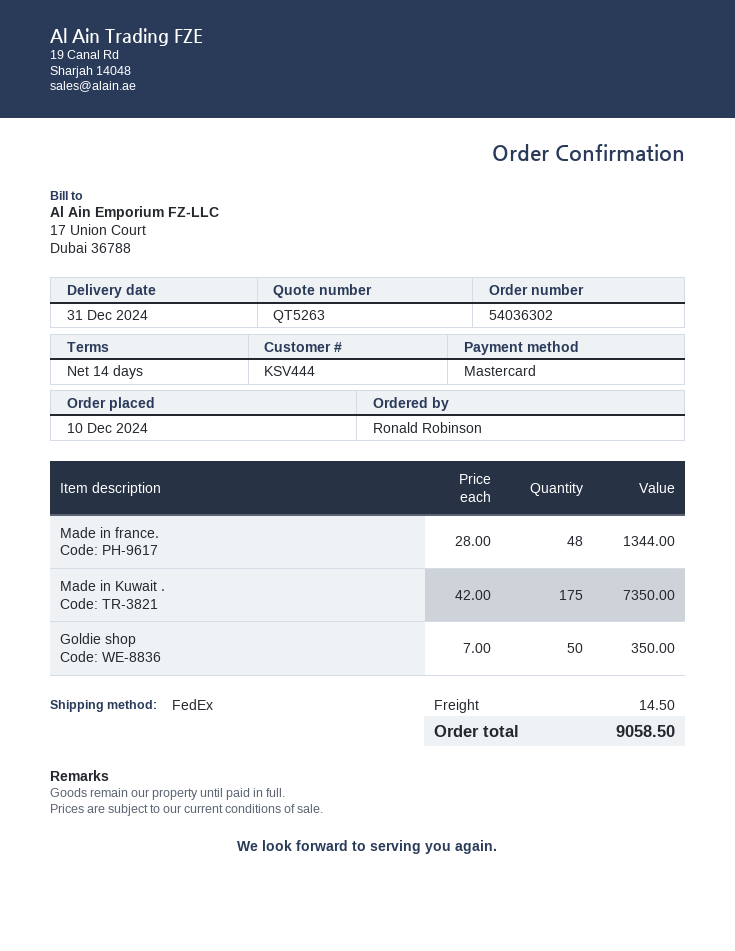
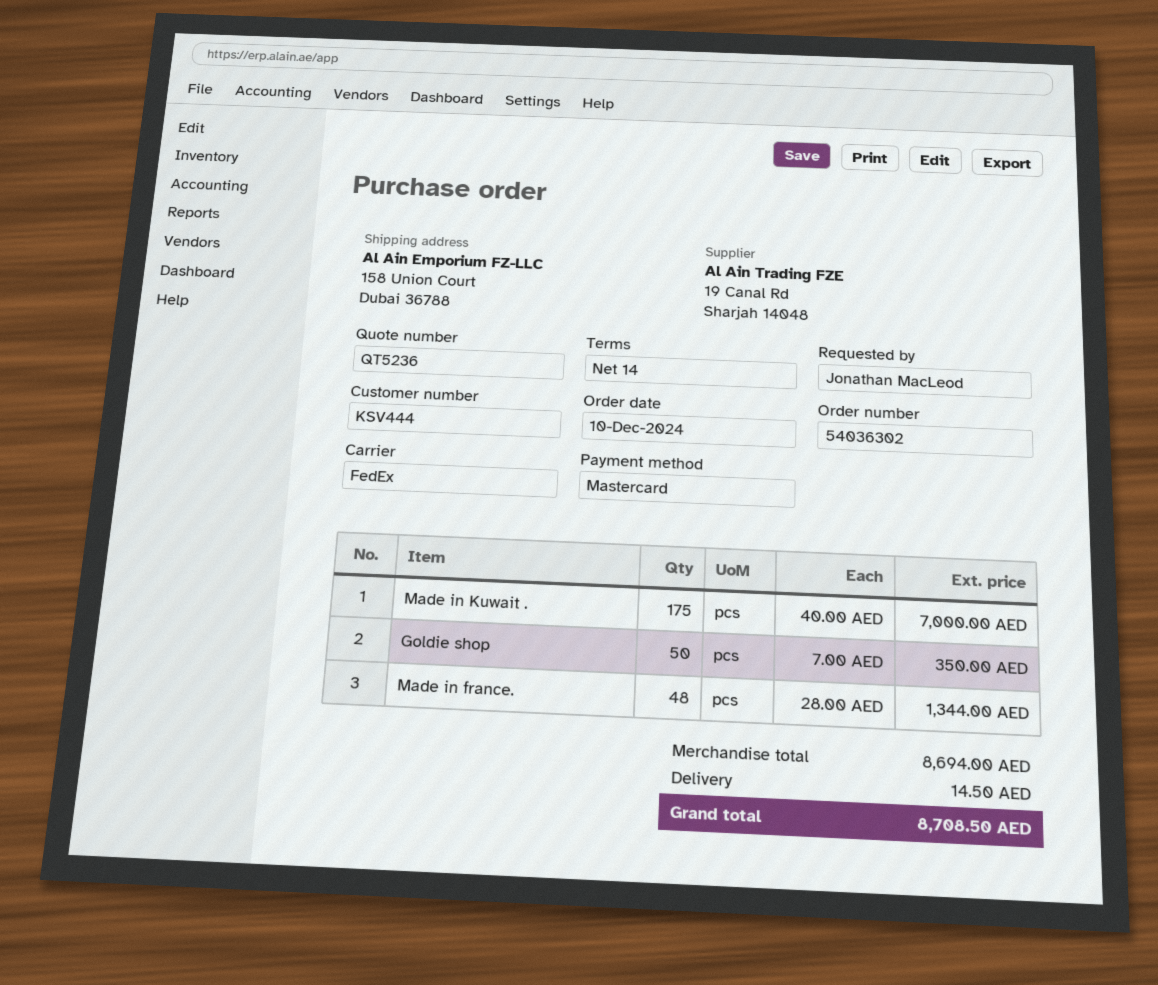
quote number: QT5263 -> QT5236
ordered by: Ronald Robinson -> Jonathan MacLeod
Made in Kuwait .: 175 x 42.00 = 7350.00 -> 175 x 40.00 = 7000.00
total: 9058.50 -> 8708.50

